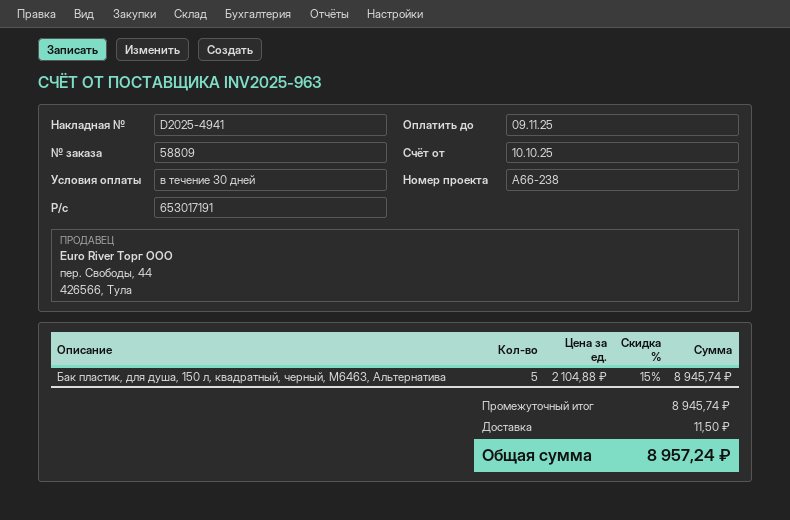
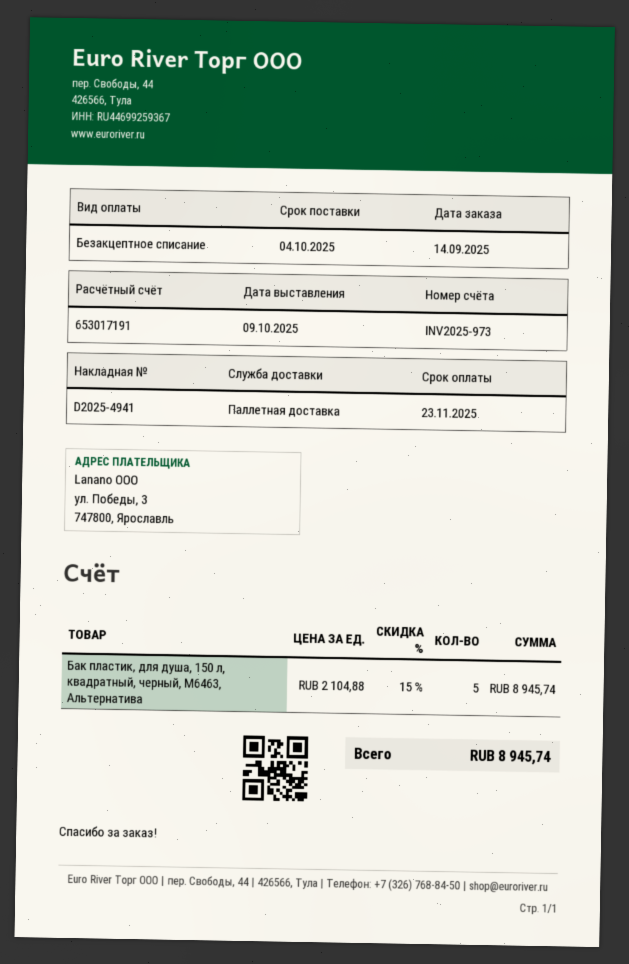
invoice number: INV2025-963 -> INV2025-973
invoice date: 2025-10-10 -> 2025-10-09
due date: 2025-11-09 -> 2025-11-23
shipping: 11.50 -> none
total: 8957.24 -> 8945.74

